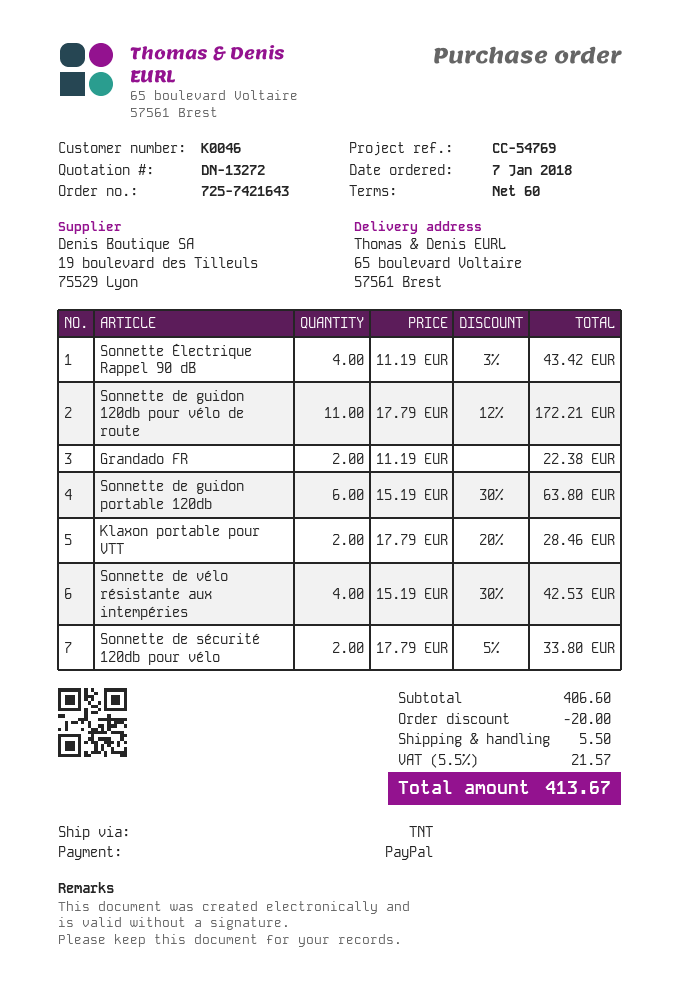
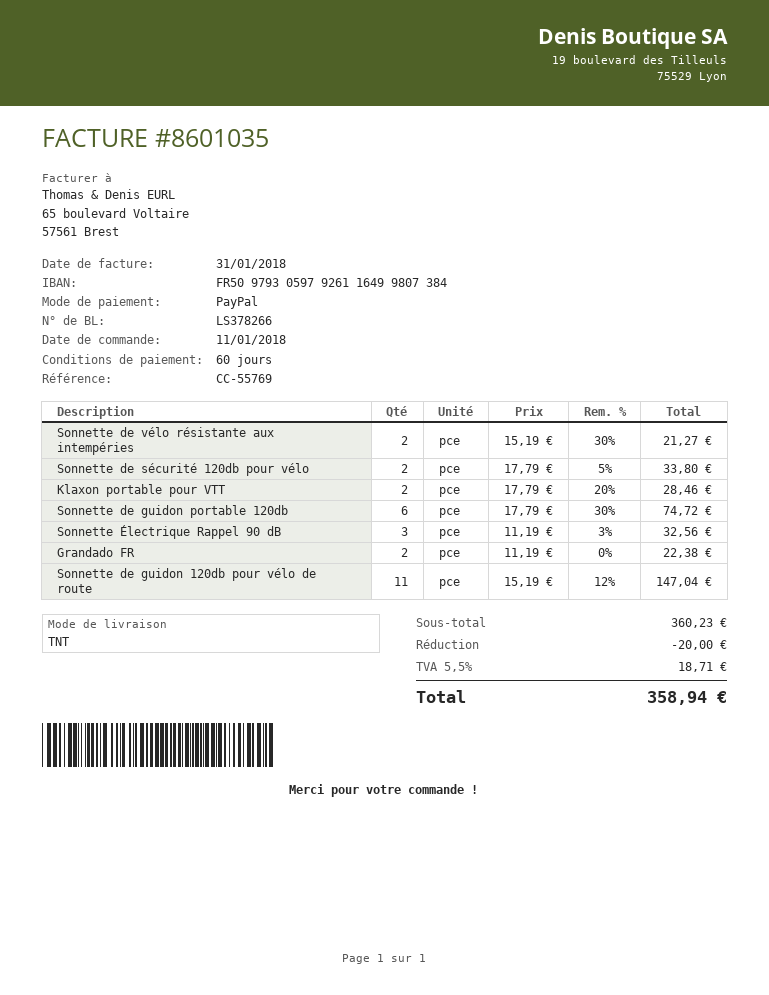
order date: 2018-01-07 -> 2018-01-11
reference: CC-54769 -> CC-55769
Sonnette Électrique Rappel 90 dB: 4 x 11.19 - 3% = 43.42 -> 3 x 11.19 - 3% = 32.56
Sonnette de guidon 120db pour vélo de route: 11 x 17.79 - 12% = 172.21 -> 11 x 15.19 - 12% = 147.04
Sonnette de guidon portable 120db: 6 x 15.19 - 30% = 63.80 -> 6 x 17.79 - 30% = 74.72
Sonnette de vélo résistante aux intempéries: 4 x 15.19 - 30% = 42.53 -> 2 x 15.19 - 30% = 21.27
subtotal: 406.60 -> 360.23
shipping: 5.50 -> none
tax: 5.5% = 21.57 -> 5.5% = 18.71
total: 413.67 -> 358.94

